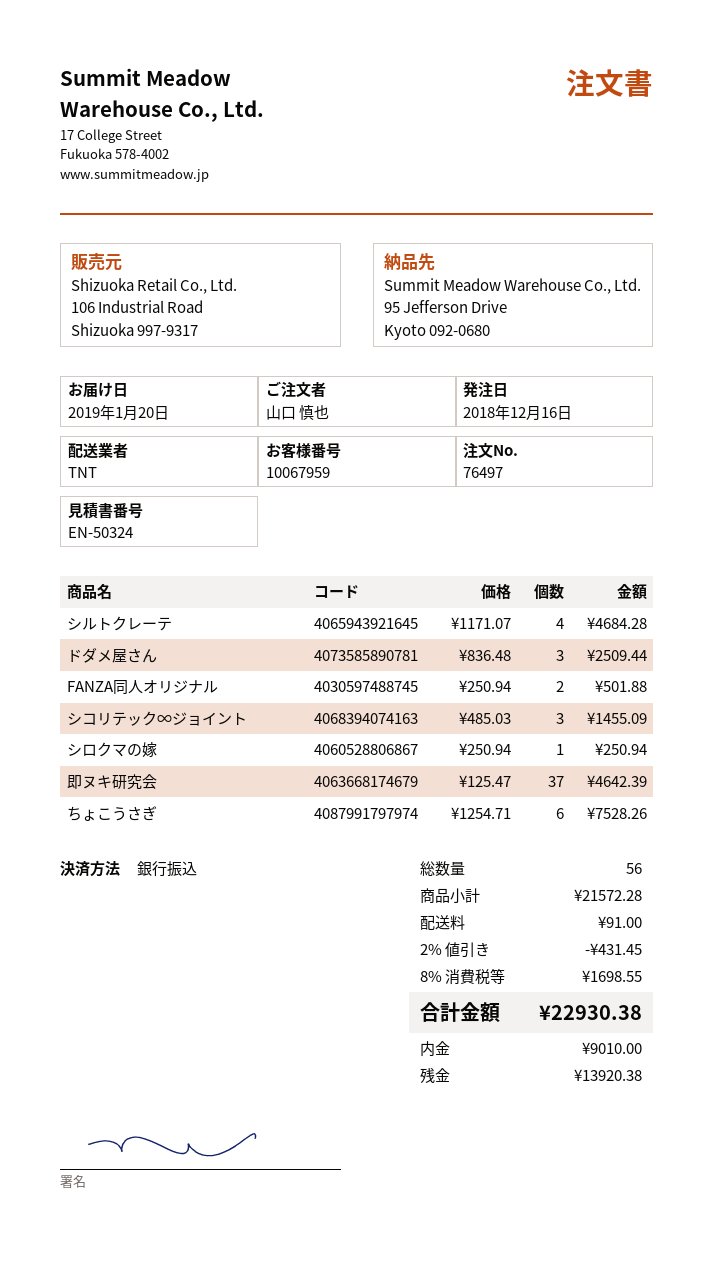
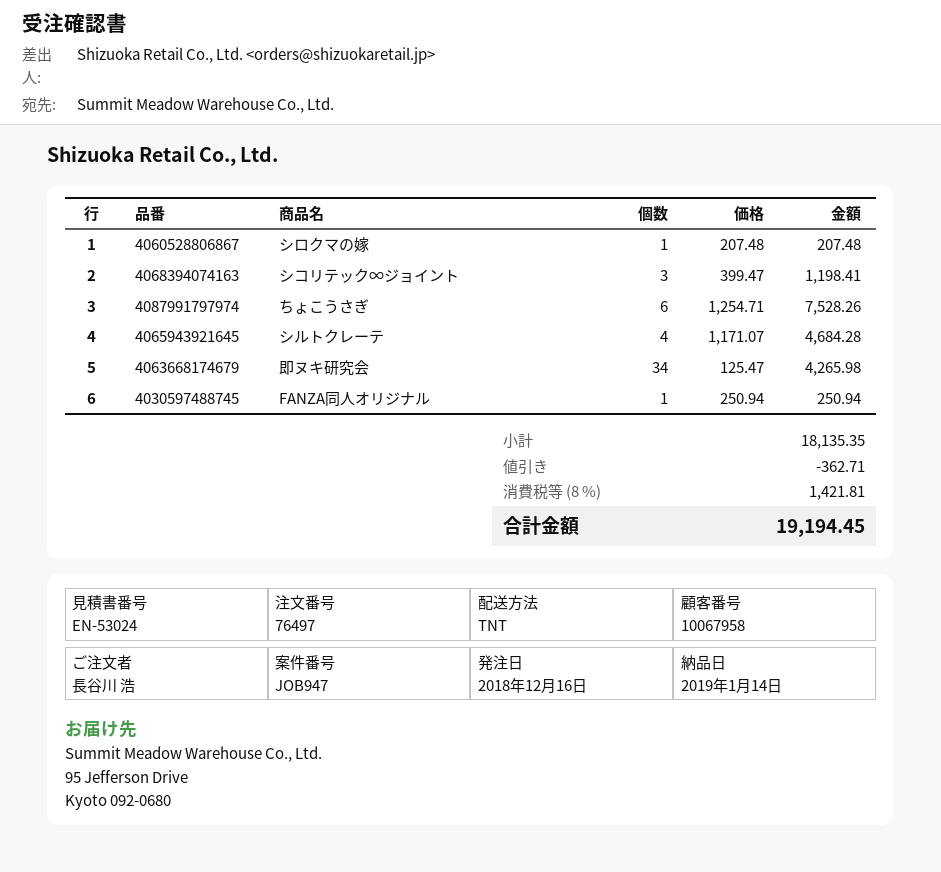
quote number: EN-50324 -> EN-53024
delivery date: 2019-01-20 -> 2019-01-14
customer number: 10067959 -> 10067958
ordered by: 山口 慎也 -> 長谷川 浩
ドダメ屋さん: 3 x 836.48 = 2509.44 -> none
FANZA同人オリジナル: 2 x 250.94 = 501.88 -> 1 x 250.94 = 250.94
シコリテック∞ジョイント: 3 x 485.03 = 1455.09 -> 3 x 399.47 = 1198.41
シロクマの嫁: 1 x 250.94 = 250.94 -> 1 x 207.48 = 207.48
即ヌキ研究会: 37 x 125.47 = 4642.39 -> 34 x 125.47 = 4265.98
subtotal: 21572.28 -> 18135.35
discount: 431.45 -> 362.71
shipping: 91.00 -> none
tax: 8% = 1698.55 -> 8% = 1421.81
total: 22930.38 -> 19194.45

